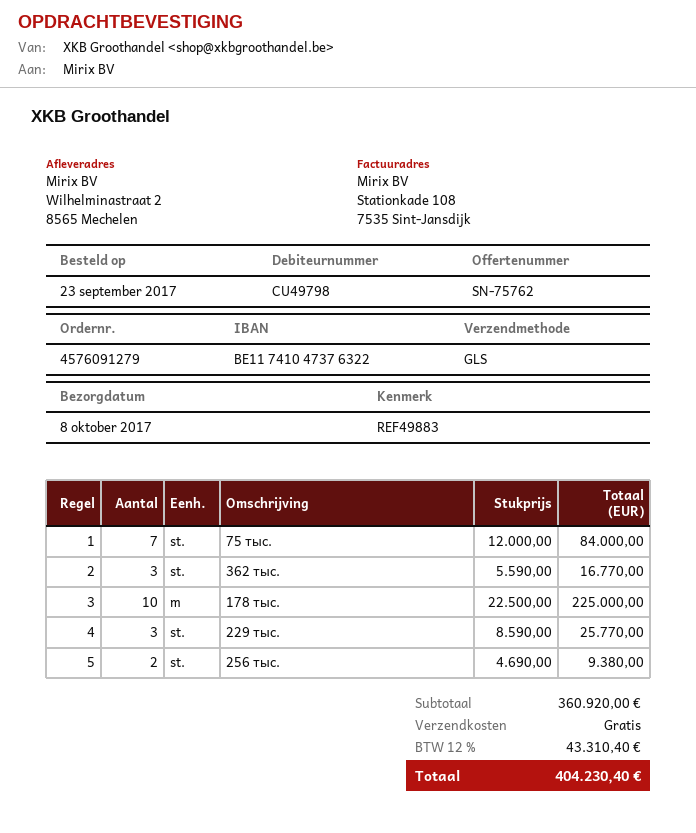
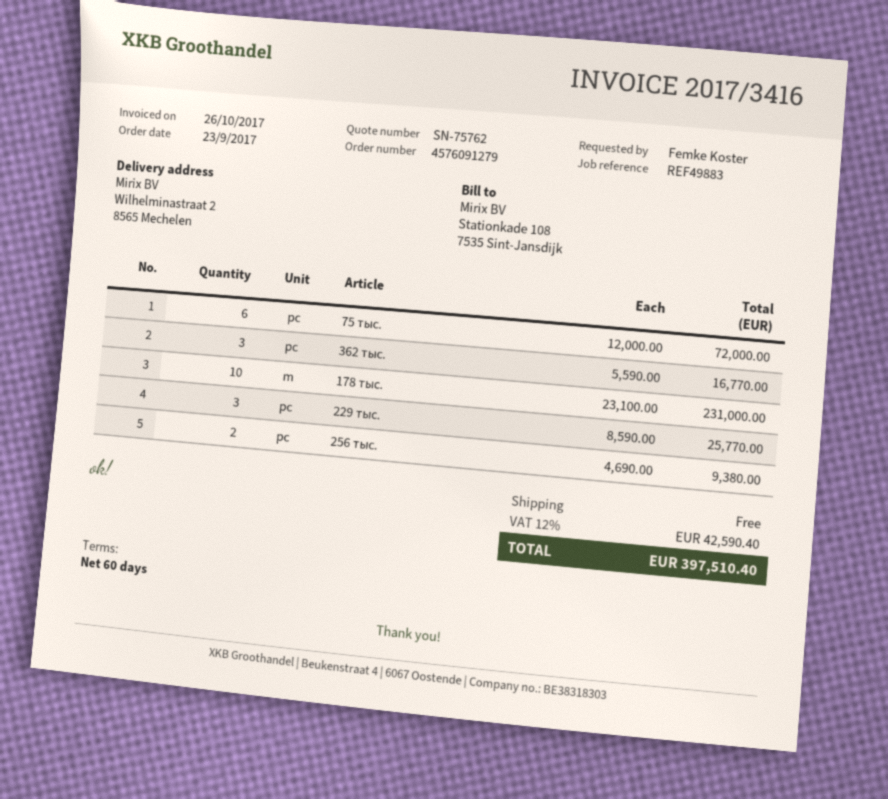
75 тыс.: 7 x 12000.00 = 84000.00 -> 6 x 12000.00 = 72000.00
178 тыс.: 10 x 22500.00 = 225000.00 -> 10 x 23100.00 = 231000.00
tax: 12% = 43310.40 -> 12% = 42590.40
total: 404230.40 -> 397510.40

